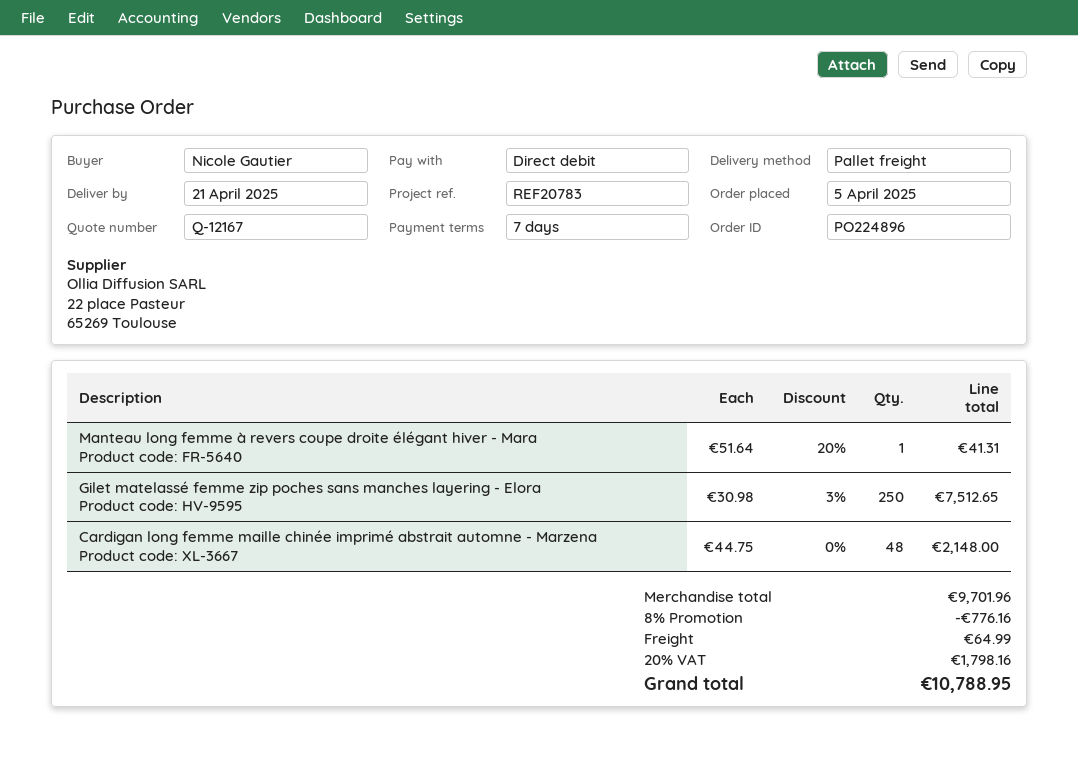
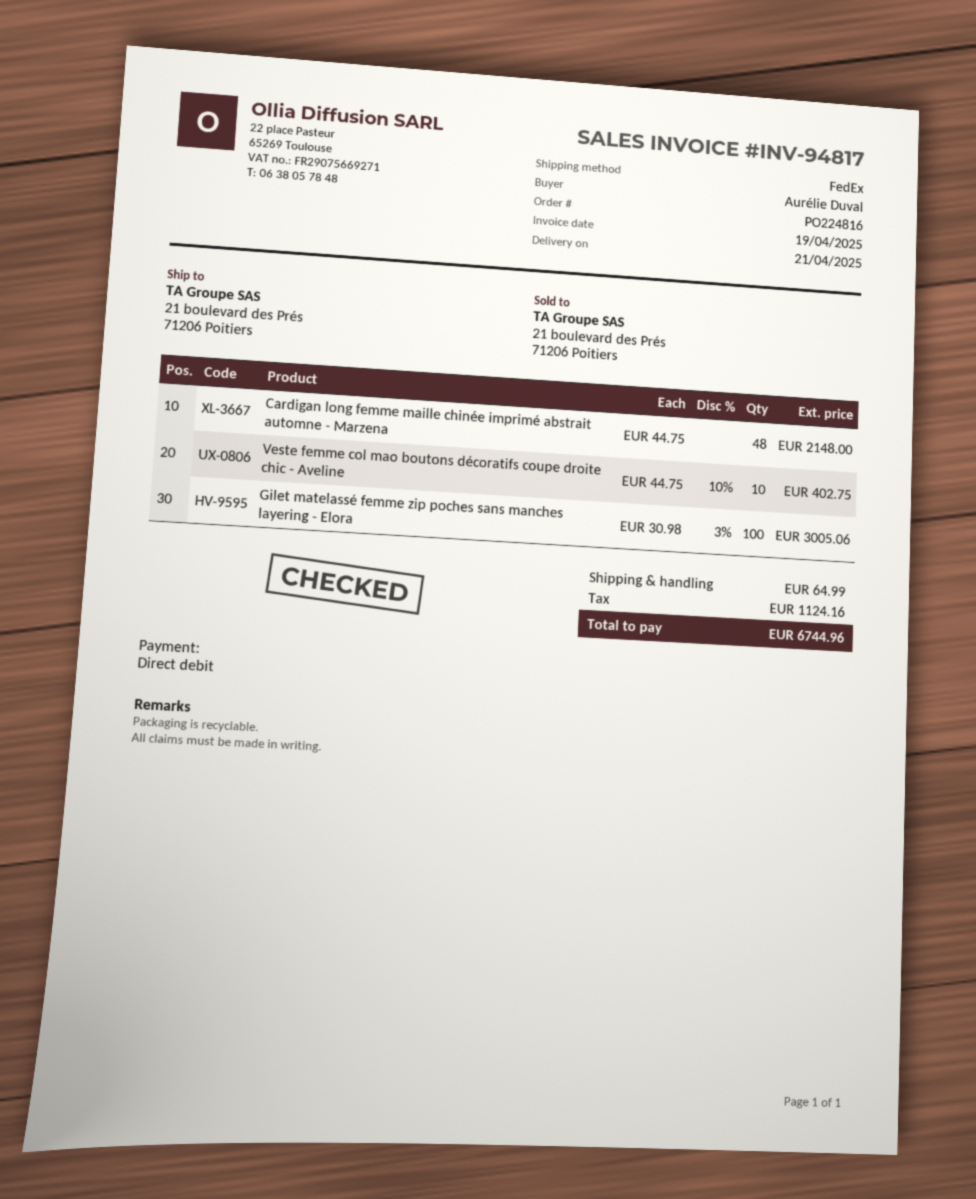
order number: PO224896 -> PO224816
ordered by: Nicole Gautier -> Aurélie Duval
shipping method: pallet freight -> FedEx
Manteau long femme à revers coupe droite élégant hiver - Mara: 1 x 51.64 - 20% = 41.31 -> none
Gilet matelassé femme zip poches sans manches layering - Elora: 250 x 30.98 - 3% = 7512.65 -> 100 x 30.98 - 3% = 3005.06
Veste femme col mao boutons décoratifs coupe droite chic - Aveline: none -> 10 x 44.75 - 10% = 402.75
discount: 8% = 776.16 -> none
tax: 1798.16 -> 1124.16
total: 10788.95 -> 6744.96

